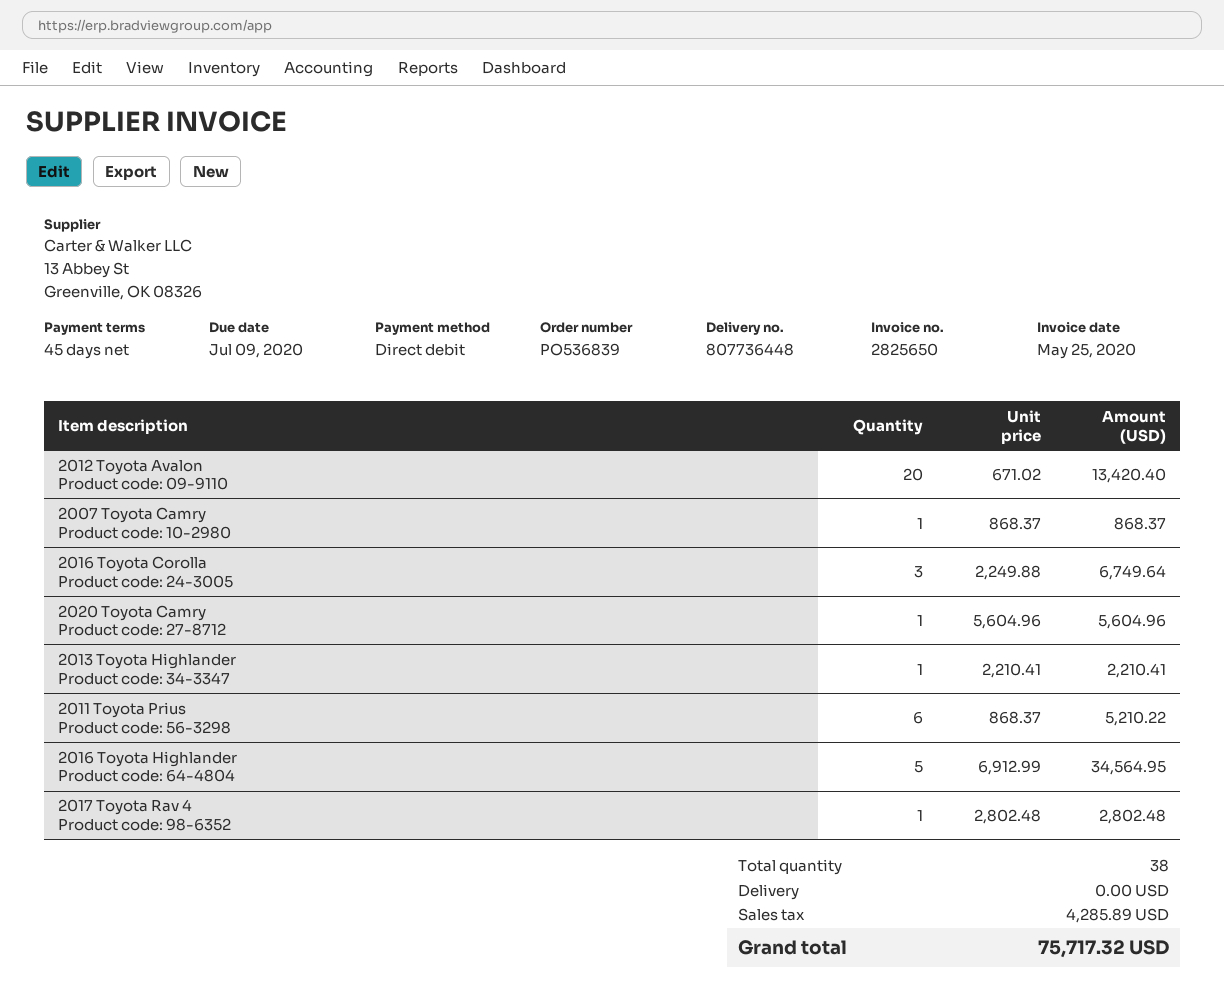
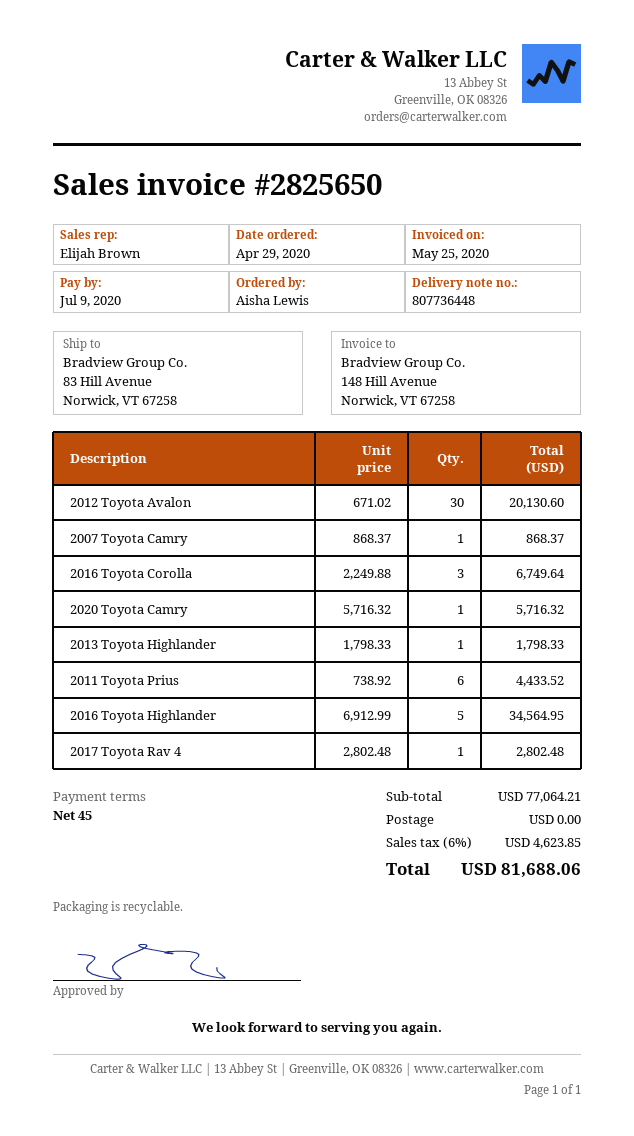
2012 Toyota Avalon: 20 x 671.02 = 13420.40 -> 30 x 671.02 = 20130.60
2020 Toyota Camry: 1 x 5604.96 = 5604.96 -> 1 x 5716.32 = 5716.32
2013 Toyota Highlander: 1 x 2210.41 = 2210.41 -> 1 x 1798.33 = 1798.33
2011 Toyota Prius: 6 x 868.37 = 5210.22 -> 6 x 738.92 = 4433.52
tax: 4285.89 -> 4623.85
total: 75717.32 -> 81688.06

